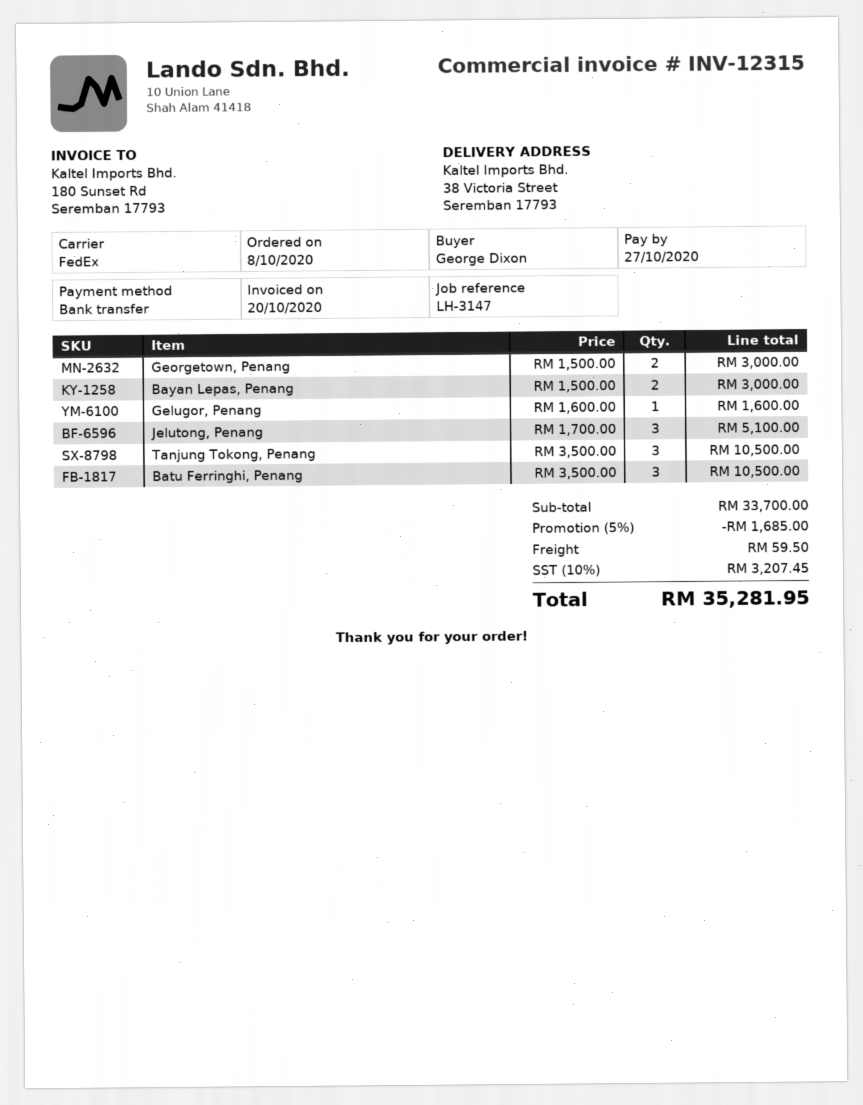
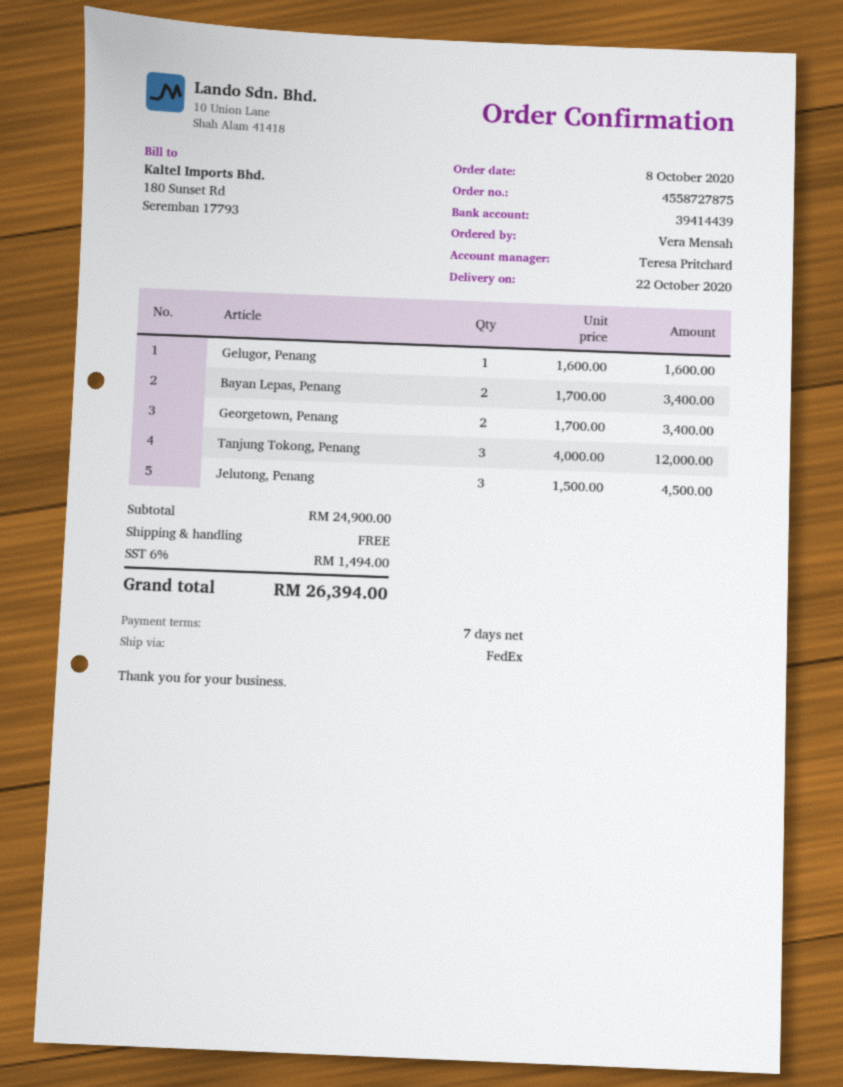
ordered by: George Dixon -> Vera Mensah
Georgetown, Penang: 2 x 1500.00 = 3000.00 -> 2 x 1700.00 = 3400.00
Bayan Lepas, Penang: 2 x 1500.00 = 3000.00 -> 2 x 1700.00 = 3400.00
Jelutong, Penang: 3 x 1700.00 = 5100.00 -> 3 x 1500.00 = 4500.00
Tanjung Tokong, Penang: 3 x 3500.00 = 10500.00 -> 3 x 4000.00 = 12000.00
Batu Ferringhi, Penang: 3 x 3500.00 = 10500.00 -> none
subtotal: 33700.00 -> 24900.00
discount: 5% = 1685.00 -> none
shipping: 59.50 -> 0.00
tax: 10% = 3207.45 -> 6% = 1494.00
total: 35281.95 -> 26394.00

